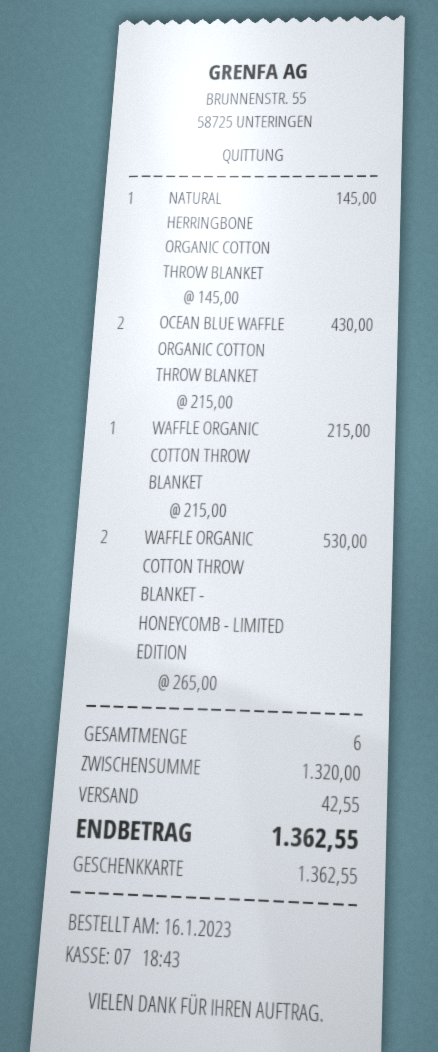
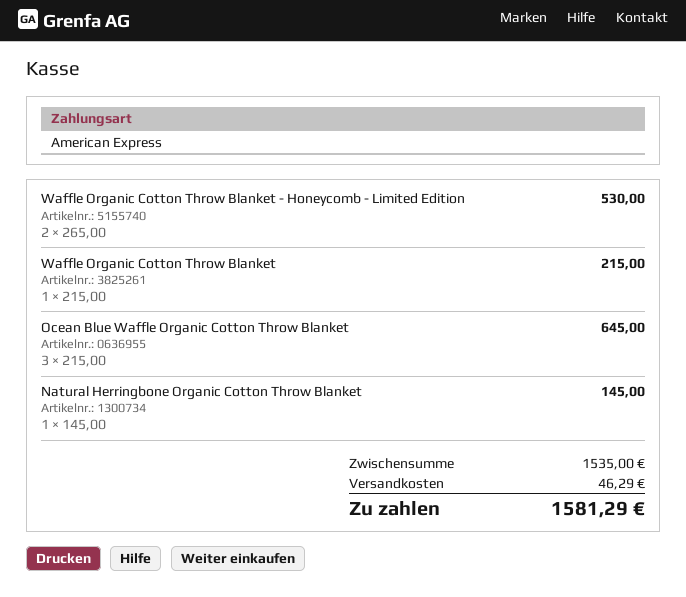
payment method: gift card -> American Express
OCEAN BLUE WAFFLE ORGANIC COTTON THROW BLANKET: 2 x 215.00 = 430.00 -> 3 x 215.00 = 645.00
subtotal: 1320.00 -> 1535.00
shipping: 42.55 -> 46.29
total: 1362.55 -> 1581.29

